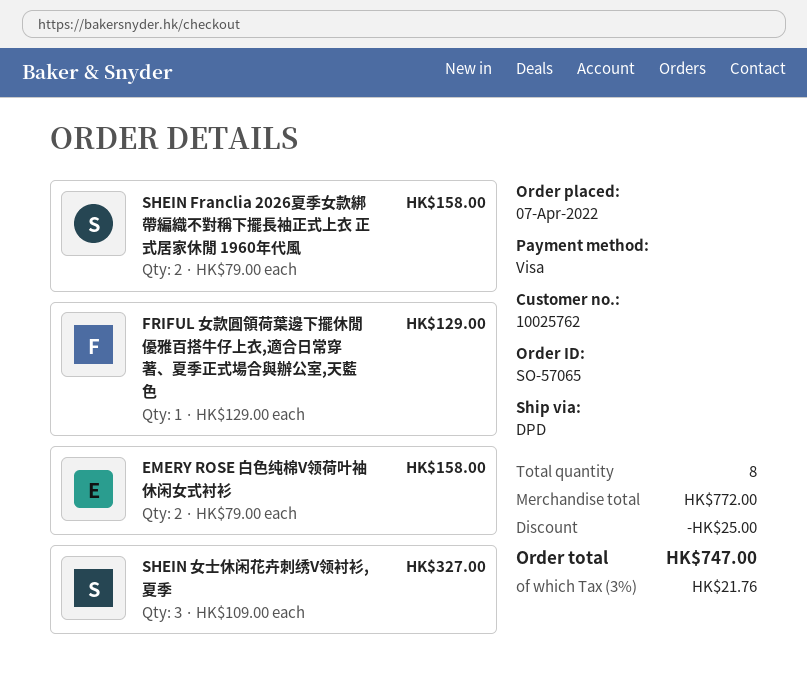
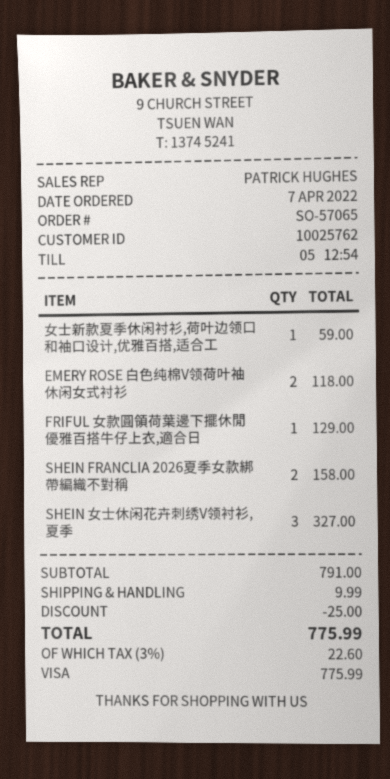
EMERY ROSE 白色纯棉V领荷叶袖休闲女式衬衫: 2 for 158.00 -> 2 for 118.00
女士新款夏季休闲衬衫,荷叶边领口和袖口设计,优雅百搭,适合工: none -> 1 for 59.00
subtotal: 772.00 -> 791.00
shipping: none -> 9.99
tax: 3% = 21.76 -> 3% = 22.60
total: 747.00 -> 775.99

